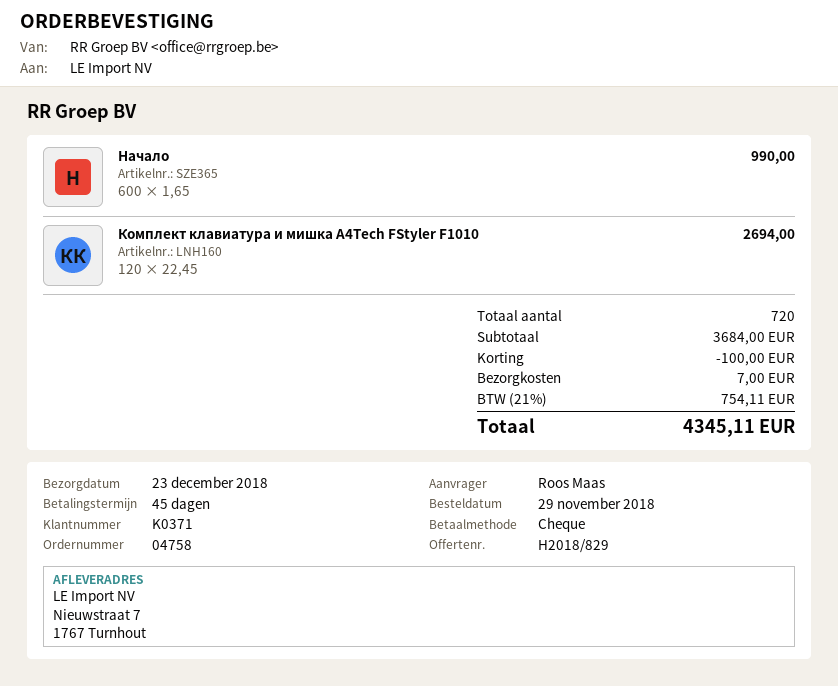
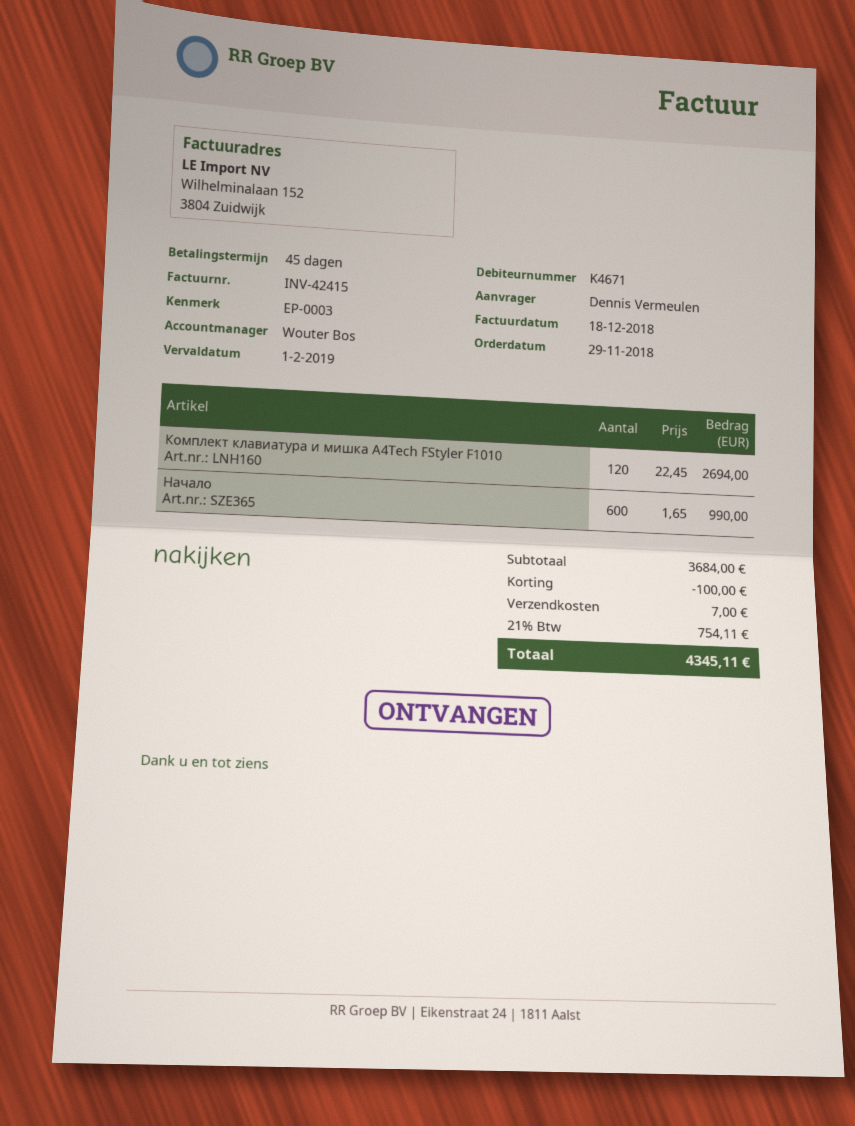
customer number: K0371 -> K4671
ordered by: Roos Maas -> Dennis Vermeulen

